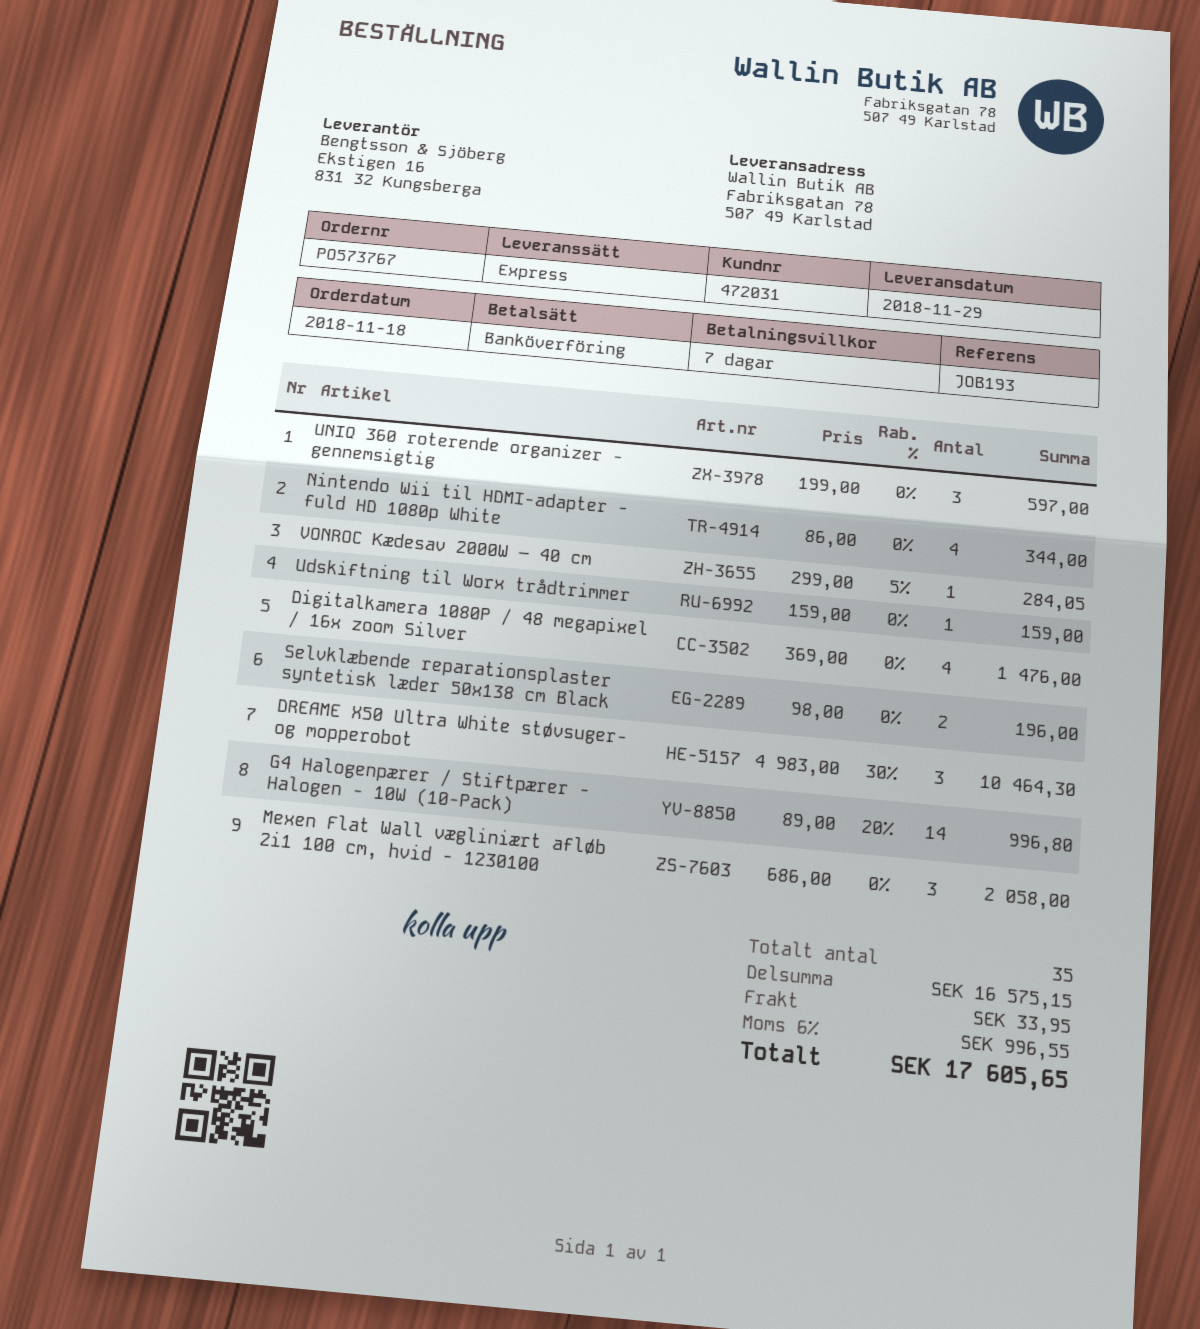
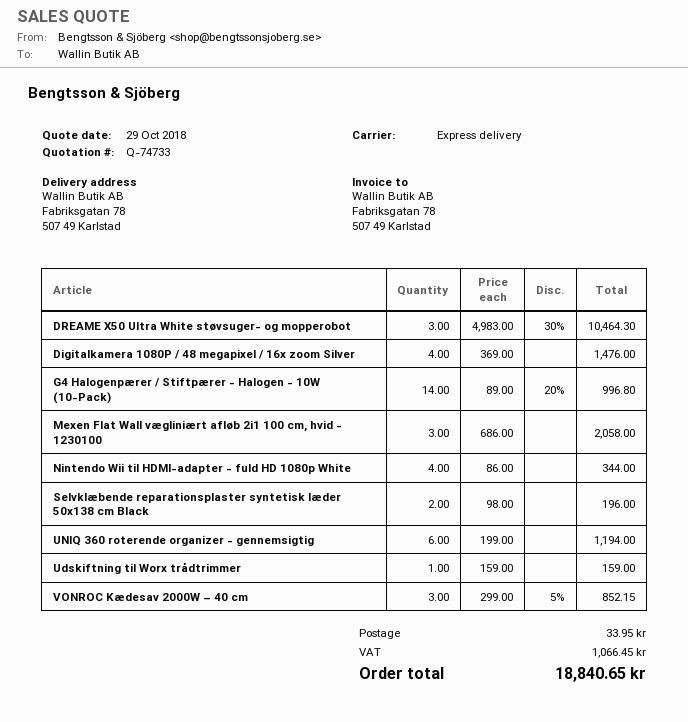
UNIQ 360 roterende organizer - gennemsigtig: 3 x 199.00 = 597.00 -> 6 x 199.00 = 1194.00
VONROC Kædesav 2000W – 40 cm: 1 x 299.00 - 5% = 284.05 -> 3 x 299.00 - 5% = 852.15
tax: 996.55 -> 1066.45
total: 17605.65 -> 18840.65

